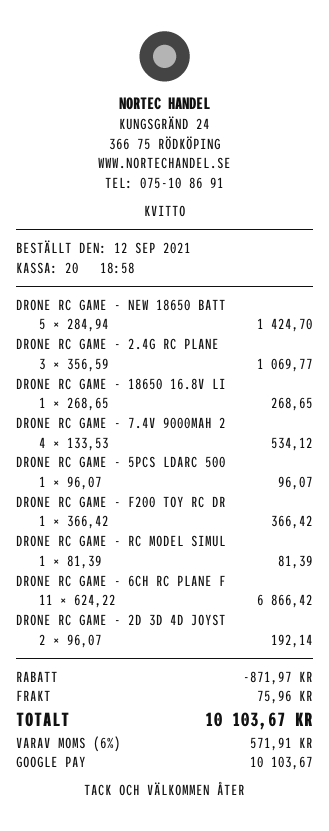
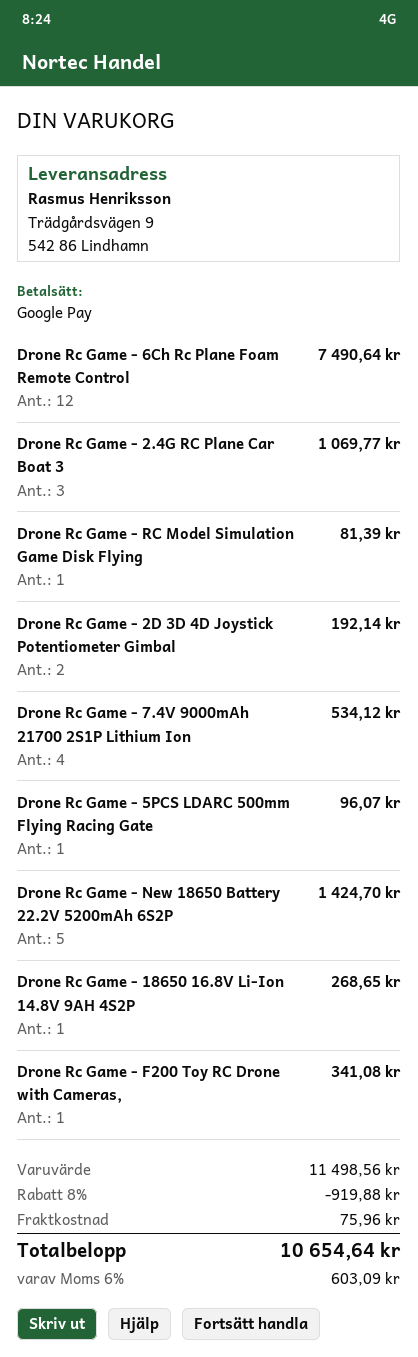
DRONE RC GAME - F200 TOY RC DR: 1 for 366.42 -> 1 for 341.08
DRONE RC GAME - 6CH RC PLANE F: 11 for 6866.42 -> 12 for 7490.64
discount: 871.97 -> 919.88
tax: 6% = 571.91 -> 6% = 603.09
total: 10103.67 -> 10654.64

